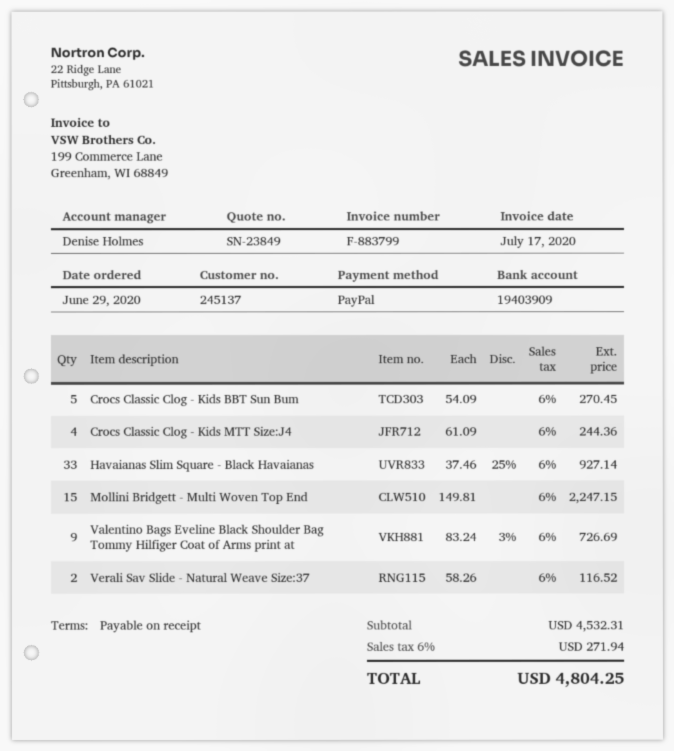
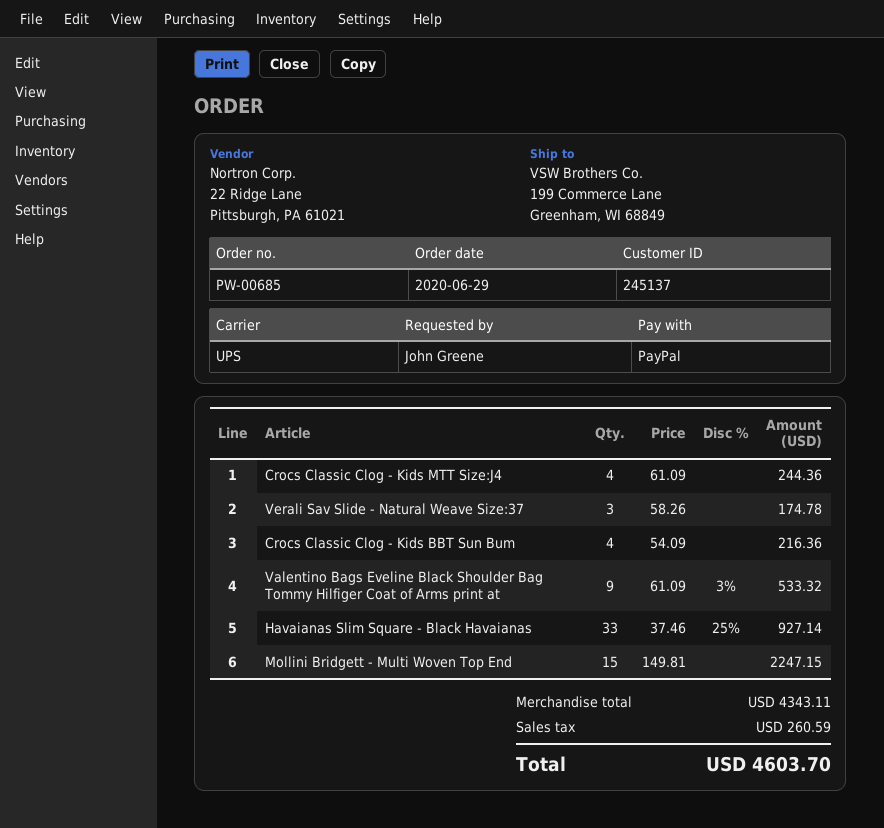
Crocs Classic Clog - Kids BBT Sun Bum: 5 x 54.09 = 270.45 -> 4 x 54.09 = 216.36
Valentino Bags Eveline Black Shoulder Bag Tommy Hilfiger Coat of Arms print at: 9 x 83.24 - 3% = 726.69 -> 9 x 61.09 - 3% = 533.32
Verali Sav Slide - Natural Weave Size:37: 2 x 58.26 = 116.52 -> 3 x 58.26 = 174.78
subtotal: 4532.31 -> 4343.11
tax: 271.94 -> 260.59
total: 4804.25 -> 4603.70

